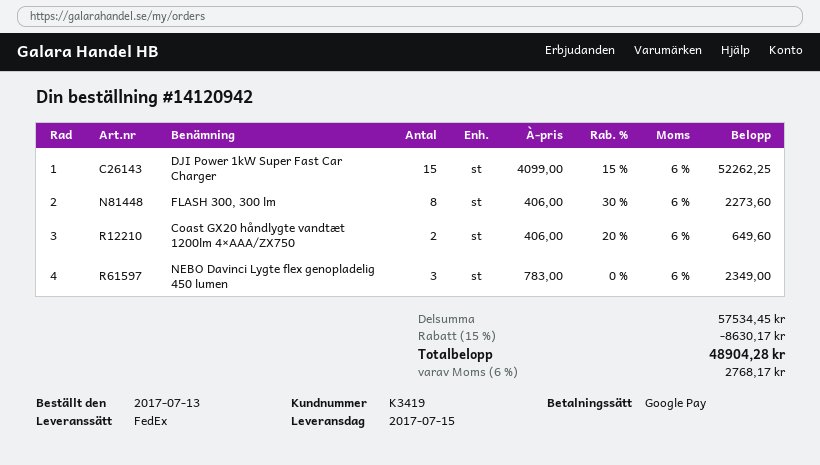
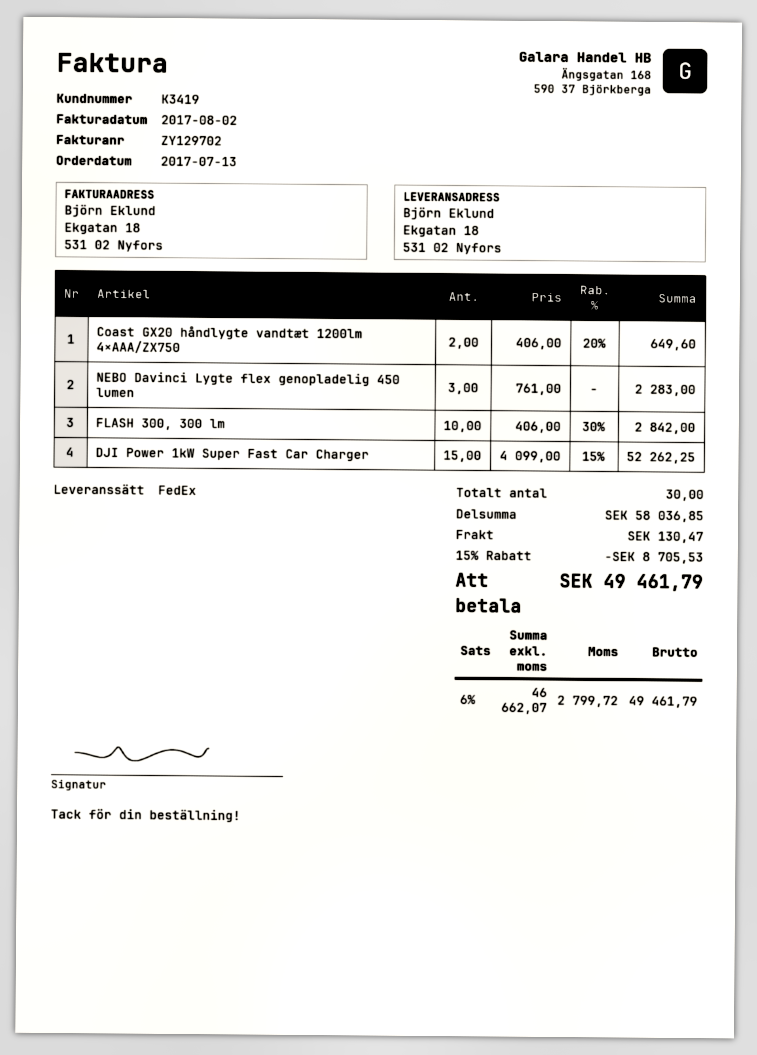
FLASH 300, 300 lm: 8 x 406.00 - 30% = 2273.60 -> 10 x 406.00 - 30% = 2842.00
NEBO Davinci Lygte flex genopladelig 450 lumen: 3 x 783.00 = 2349.00 -> 3 x 761.00 = 2283.00
subtotal: 57534.45 -> 58036.85
discount: 15% = 8630.17 -> 15% = 8705.53
shipping: none -> 130.47
tax: 6% = 2768.17 -> 6% = 2799.72
total: 48904.28 -> 49461.79

